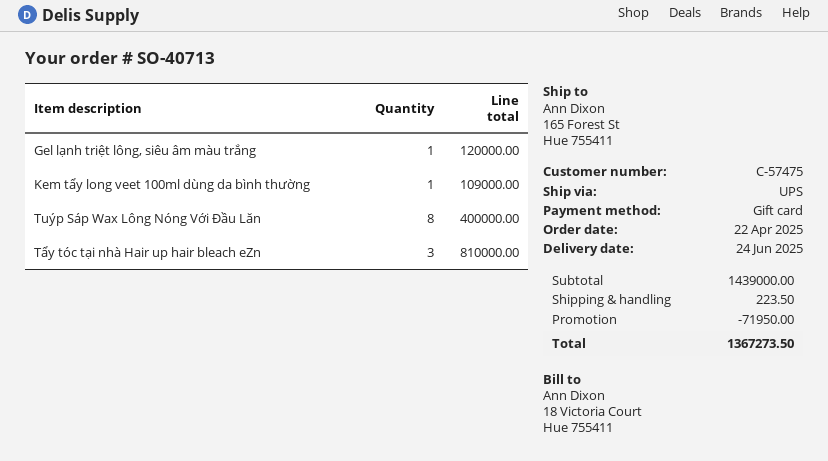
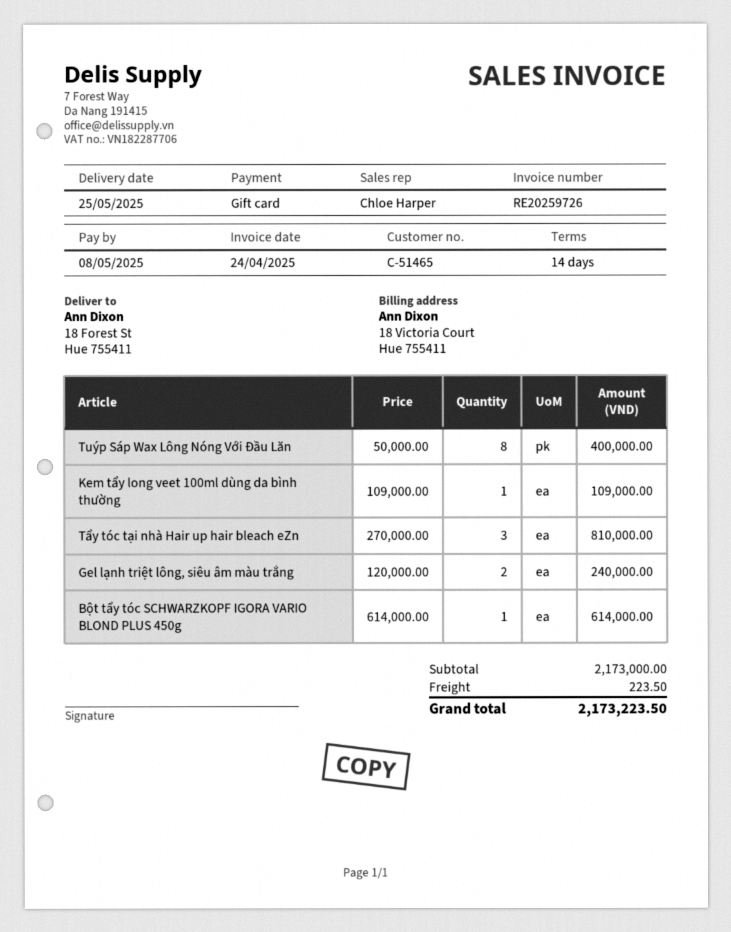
delivery date: 2025-06-24 -> 2025-05-25
customer number: C-57475 -> C-51465
ship to: 165 Forest St, Hue 755411 -> 18 Forest St, Hue 755411
Gel lạnh triệt lông, siêu âm màu trắng: 1 for 120000.00 -> 2 for 240000.00
Bột tẩy tóc SCHWARZKOPF IGORA VARIO BLOND PLUS 450g: none -> 1 for 614000.00
subtotal: 1439000.00 -> 2173000.00
discount: 71950.00 -> none
total: 1367273.50 -> 2173223.50

